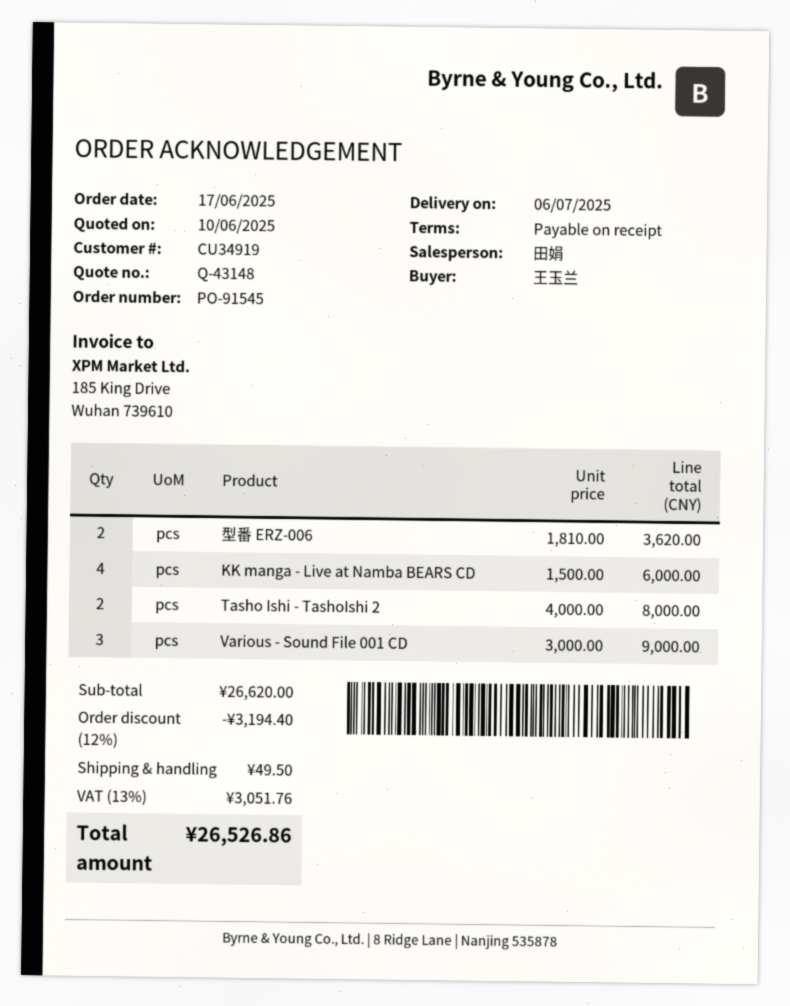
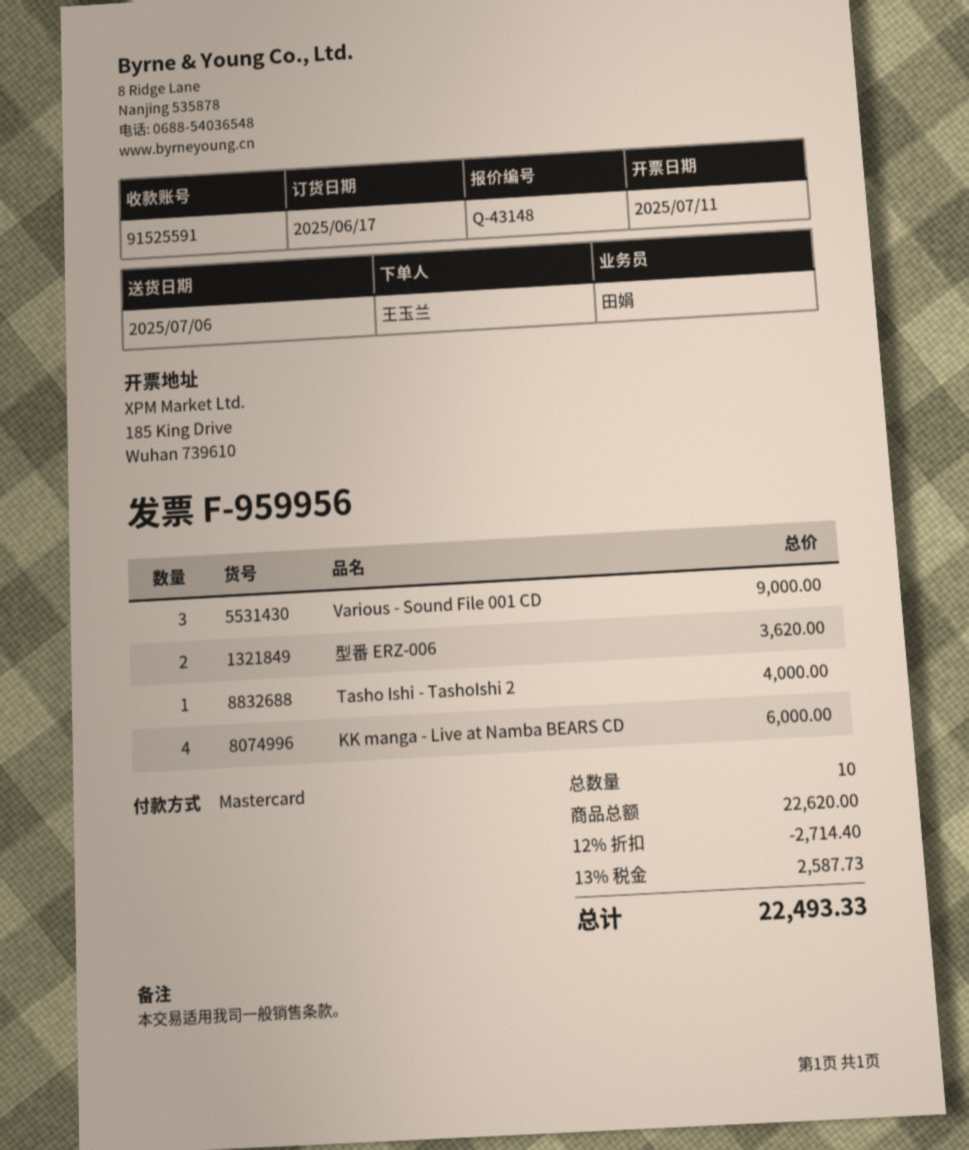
Tasho Ishi - TashoIshi 2: 2 for 8000.00 -> 1 for 4000.00
subtotal: 26620.00 -> 22620.00
discount: 12% = 3194.40 -> 12% = 2714.40
shipping: 49.50 -> none
tax: 13% = 3051.76 -> 13% = 2587.73
total: 26526.86 -> 22493.33

